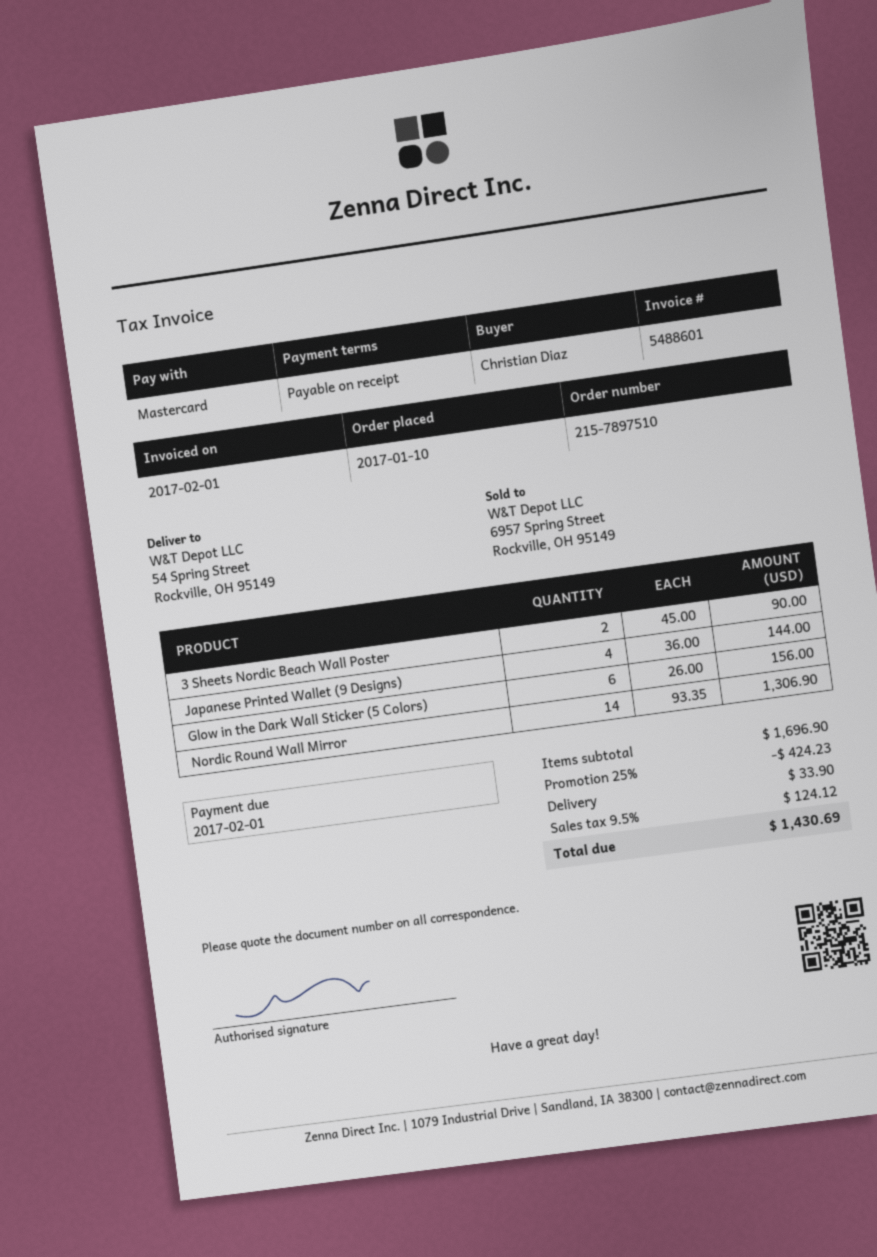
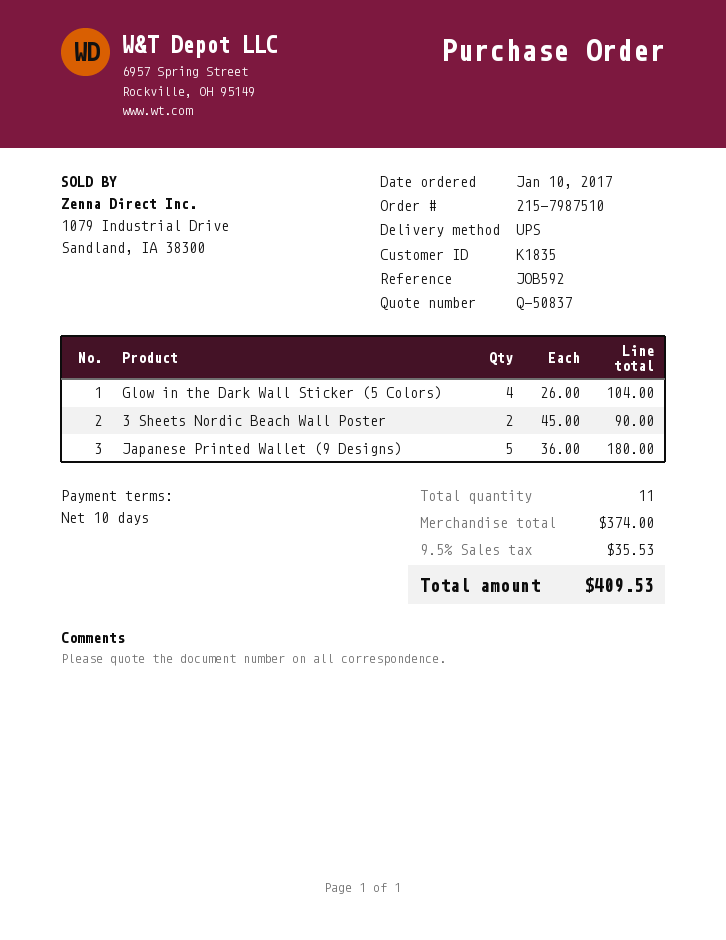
order number: 215-7897510 -> 215-7987510
payment terms: on receipt -> 10 days
Japanese Printed Wallet (9 Designs): 4 x 36.00 = 144.00 -> 5 x 36.00 = 180.00
Glow in the Dark Wall Sticker (5 Colors): 6 x 26.00 = 156.00 -> 4 x 26.00 = 104.00
Nordic Round Wall Mirror: 14 x 93.35 = 1306.90 -> none
subtotal: 1696.90 -> 374.00
discount: 25% = 424.23 -> none
shipping: 33.90 -> none
tax: 9.5% = 124.12 -> 9.5% = 35.53
total: 1430.69 -> 409.53

